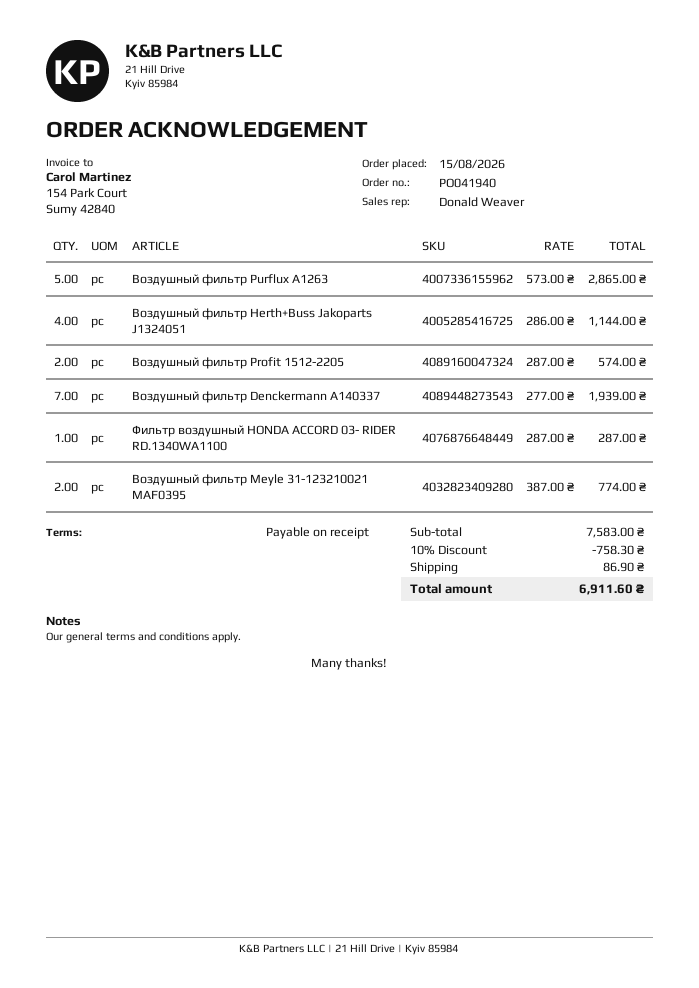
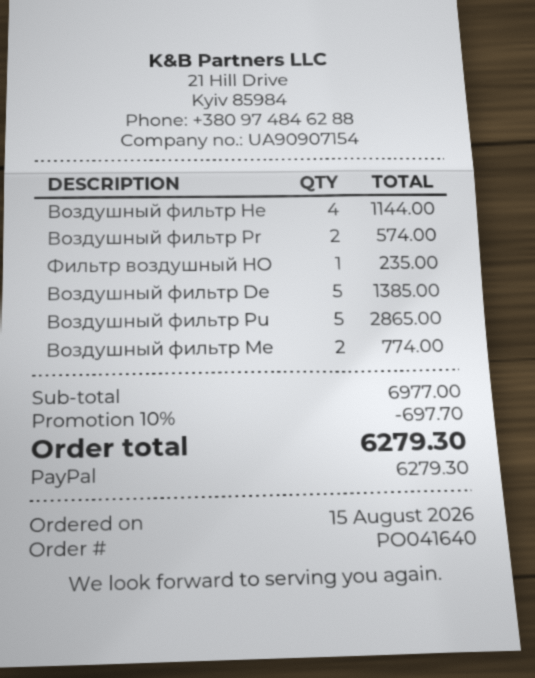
order number: PO041940 -> PO041640
Воздушный фильтр Denckermann A140337: 7 for 1939.00 -> 5 for 1385.00
Фильтр воздушный HONDA ACCORD 03- RIDER RD.1340WA1100: 1 for 287.00 -> 1 for 235.00
subtotal: 7583.00 -> 6977.00
discount: 10% = 758.30 -> 10% = 697.70
shipping: 86.90 -> none
total: 6911.60 -> 6279.30

